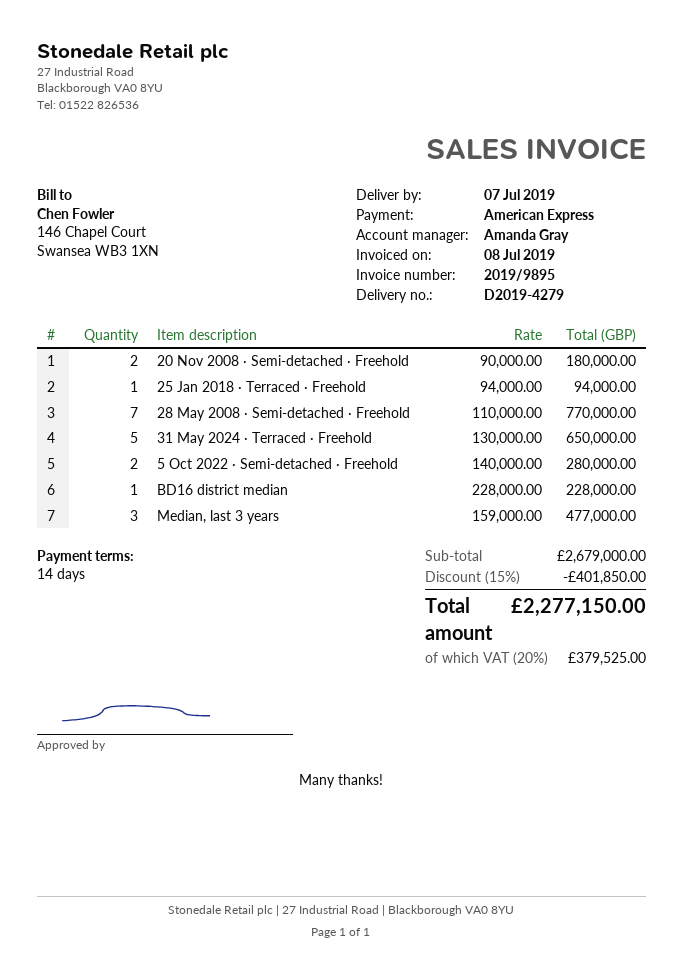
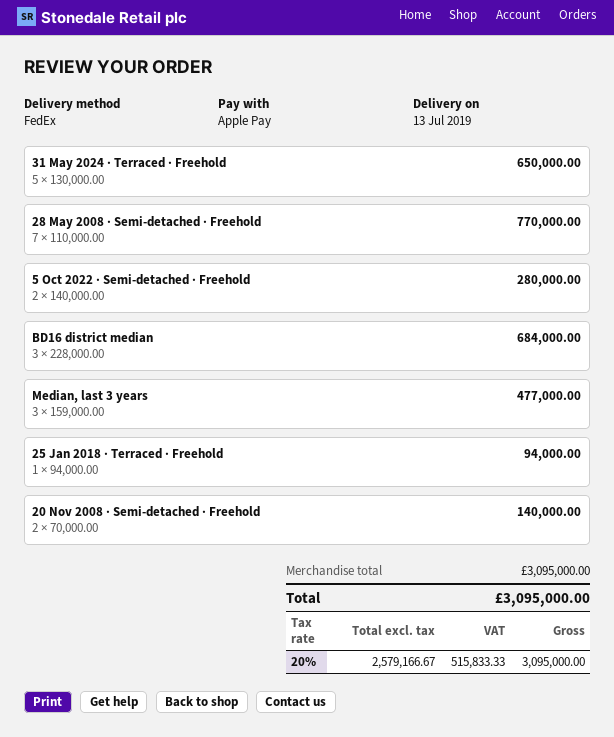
delivery date: 2019-07-07 -> 2019-07-13
payment method: American Express -> Apple Pay
20 Nov 2008 · Semi-detached · Freehold: 2 x 90000.00 = 180000.00 -> 2 x 70000.00 = 140000.00
BD16 district median: 1 x 228000.00 = 228000.00 -> 3 x 228000.00 = 684000.00
subtotal: 2679000.00 -> 3095000.00
discount: 15% = 401850.00 -> none
tax: 20% = 379525.00 -> 20% = 515833.33
total: 2277150.00 -> 3095000.00

